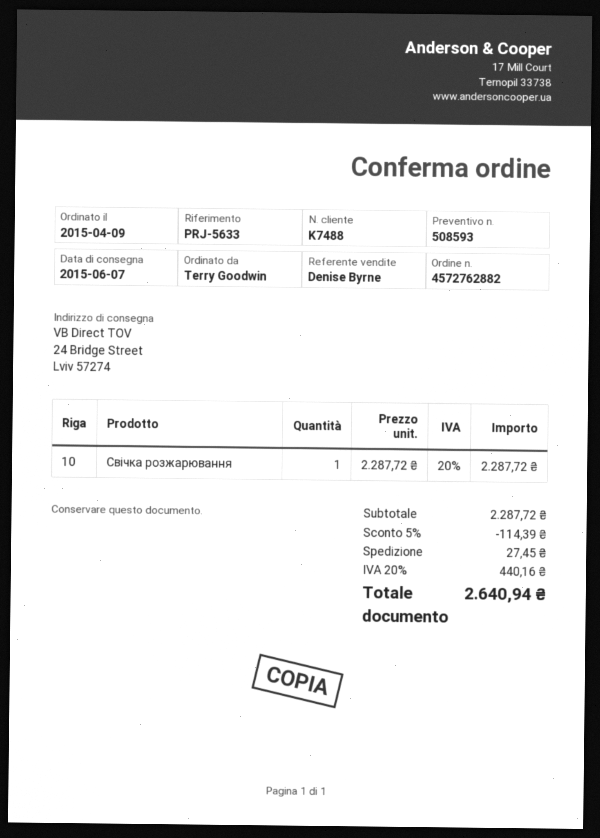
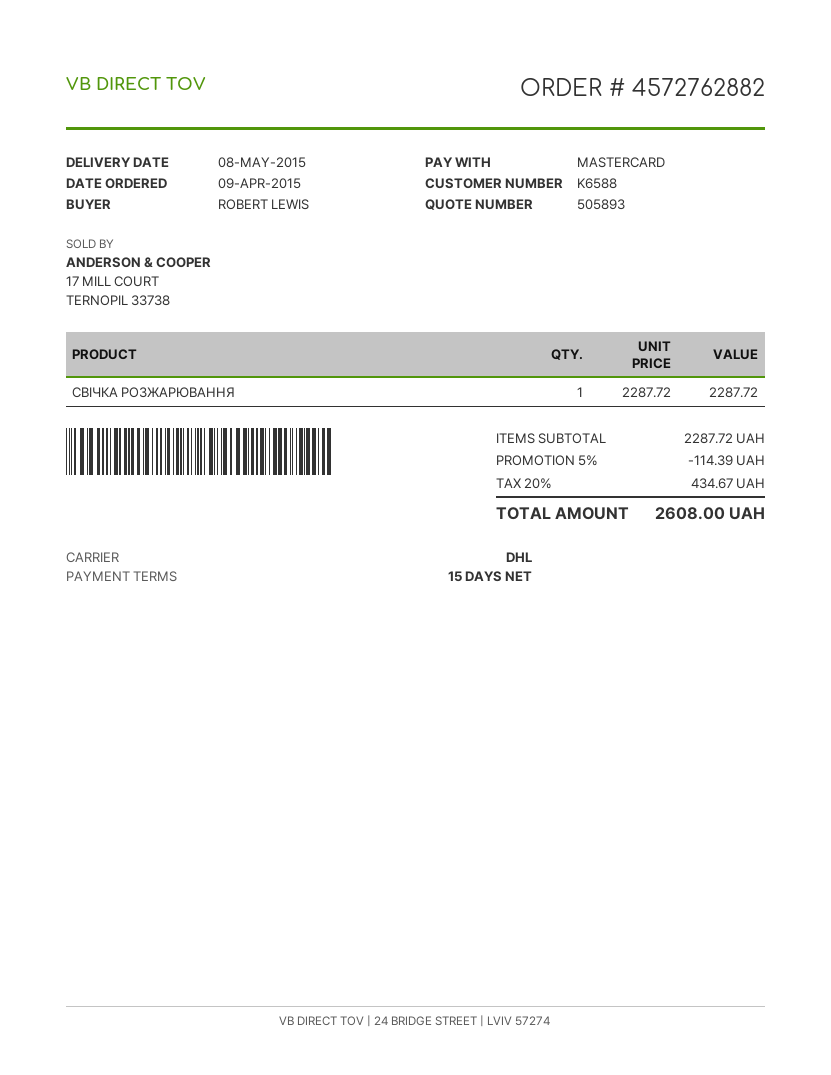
quote number: 508593 -> 505893
delivery date: 2015-06-07 -> 2015-05-08
customer number: K7488 -> K6588
ordered by: Terry Goodwin -> ROBERT LEWIS
shipping: 27.45 -> none
tax: 20% = 440.16 -> 20% = 434.67
total: 2640.94 -> 2608.00

